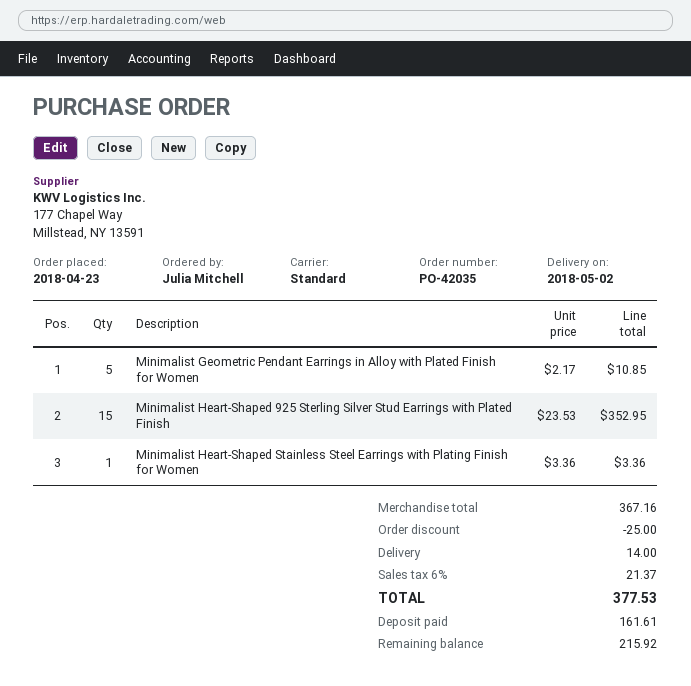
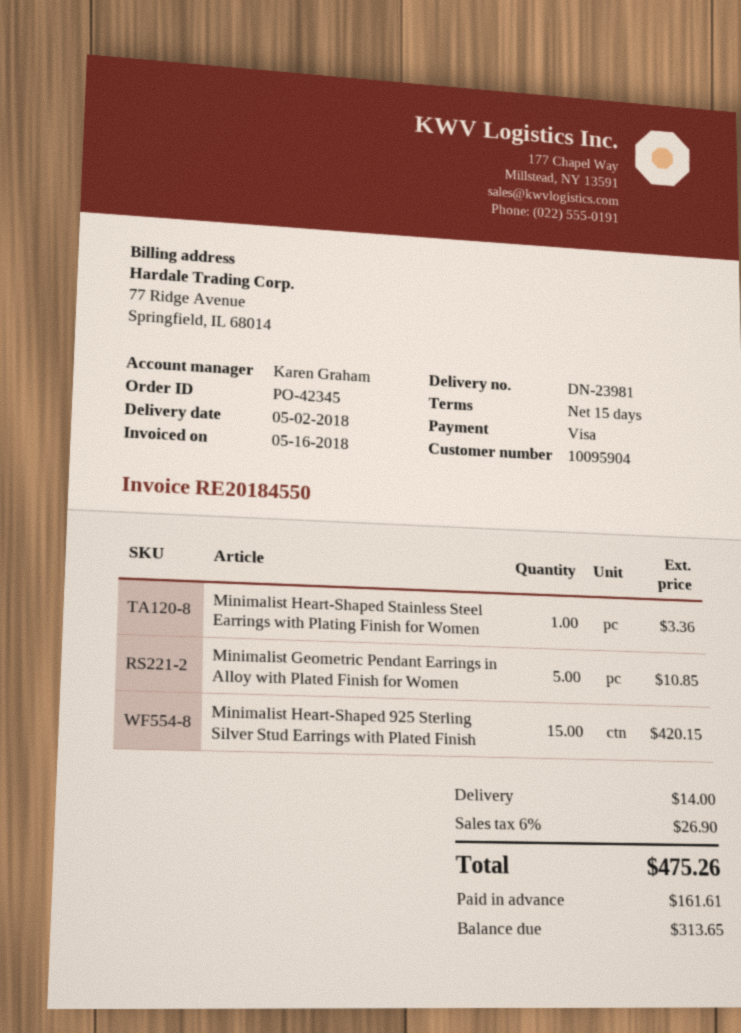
order number: PO-42035 -> PO-42345
Minimalist Heart-Shaped 925 Sterling Silver Stud Earrings with Plated Finish: 15 for 352.95 -> 15 for 420.15
discount: 25.00 -> none
tax: 6% = 21.37 -> 6% = 26.90
total: 377.53 -> 475.26
balance: 215.92 -> 313.65

